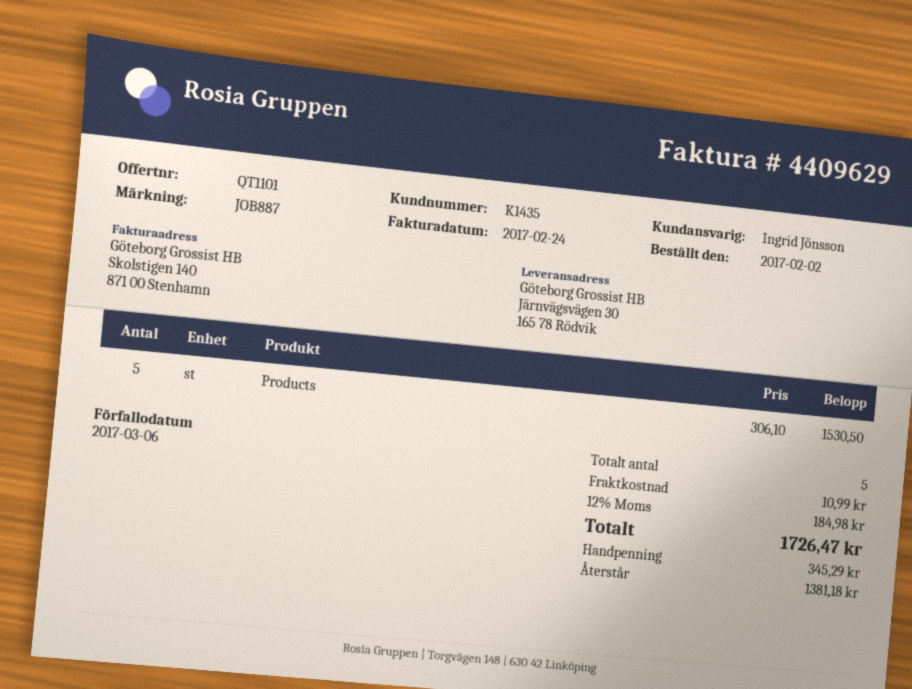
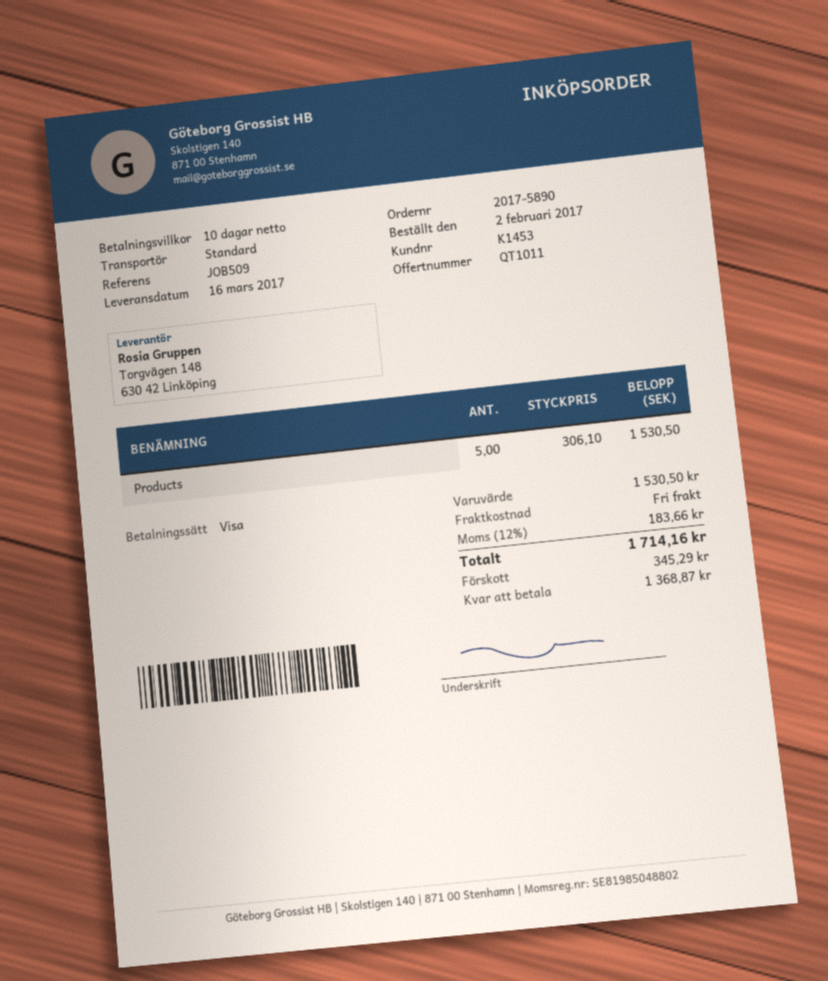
quote number: QT1101 -> QT1011
customer number: K1435 -> K1453
reference: JOB887 -> JOB509
shipping: 10.99 -> 0.00
tax: 12% = 184.98 -> 12% = 183.66
total: 1726.47 -> 1714.16
balance: 1381.18 -> 1368.87

